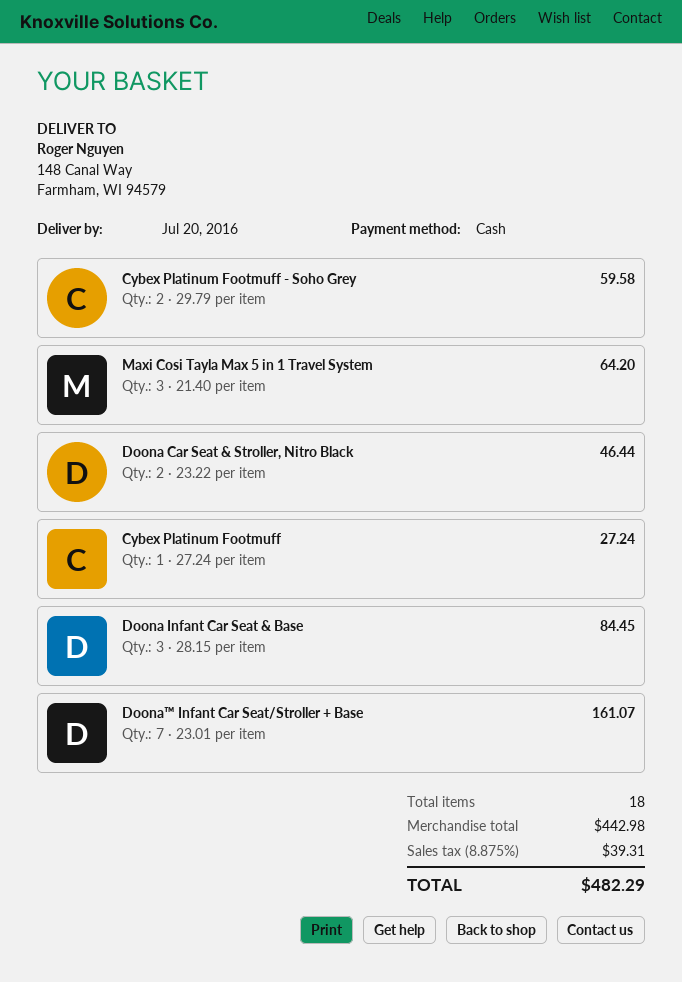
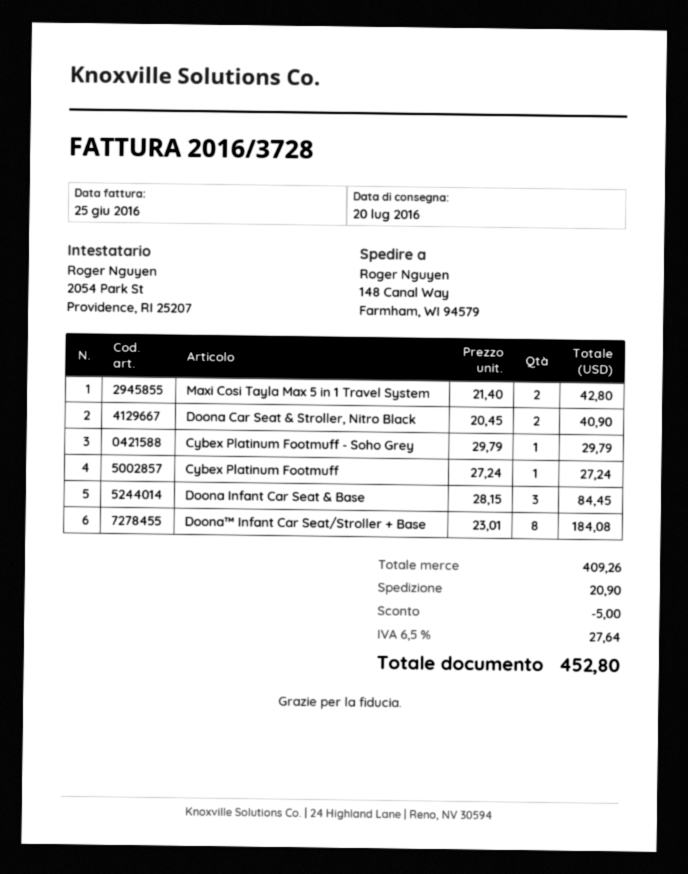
Cybex Platinum Footmuff - Soho Grey: 2 x 29.79 = 59.58 -> 1 x 29.79 = 29.79
Maxi Cosi Tayla Max 5 in 1 Travel System: 3 x 21.40 = 64.20 -> 2 x 21.40 = 42.80
Doona Car Seat & Stroller, Nitro Black: 2 x 23.22 = 46.44 -> 2 x 20.45 = 40.90
Doona™ Infant Car Seat/Stroller + Base: 7 x 23.01 = 161.07 -> 8 x 23.01 = 184.08
subtotal: 442.98 -> 409.26
discount: none -> 5.00
shipping: none -> 20.90
tax: 8.875% = 39.31 -> 6.5% = 27.64
total: 482.29 -> 452.80

